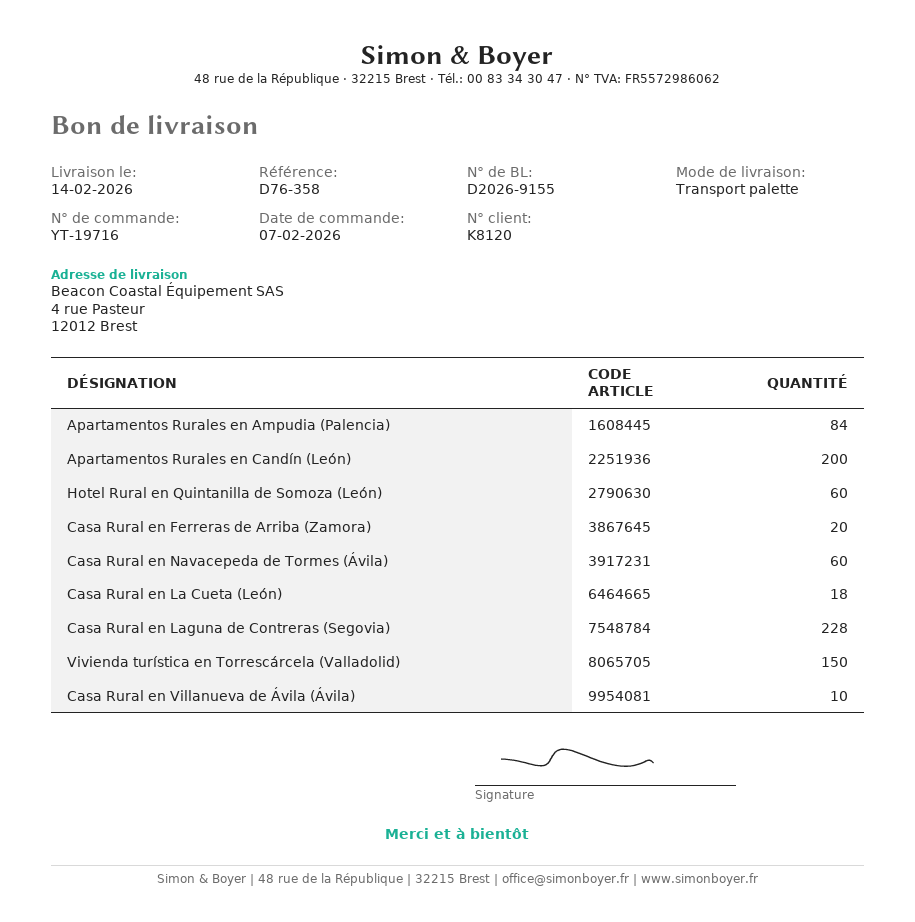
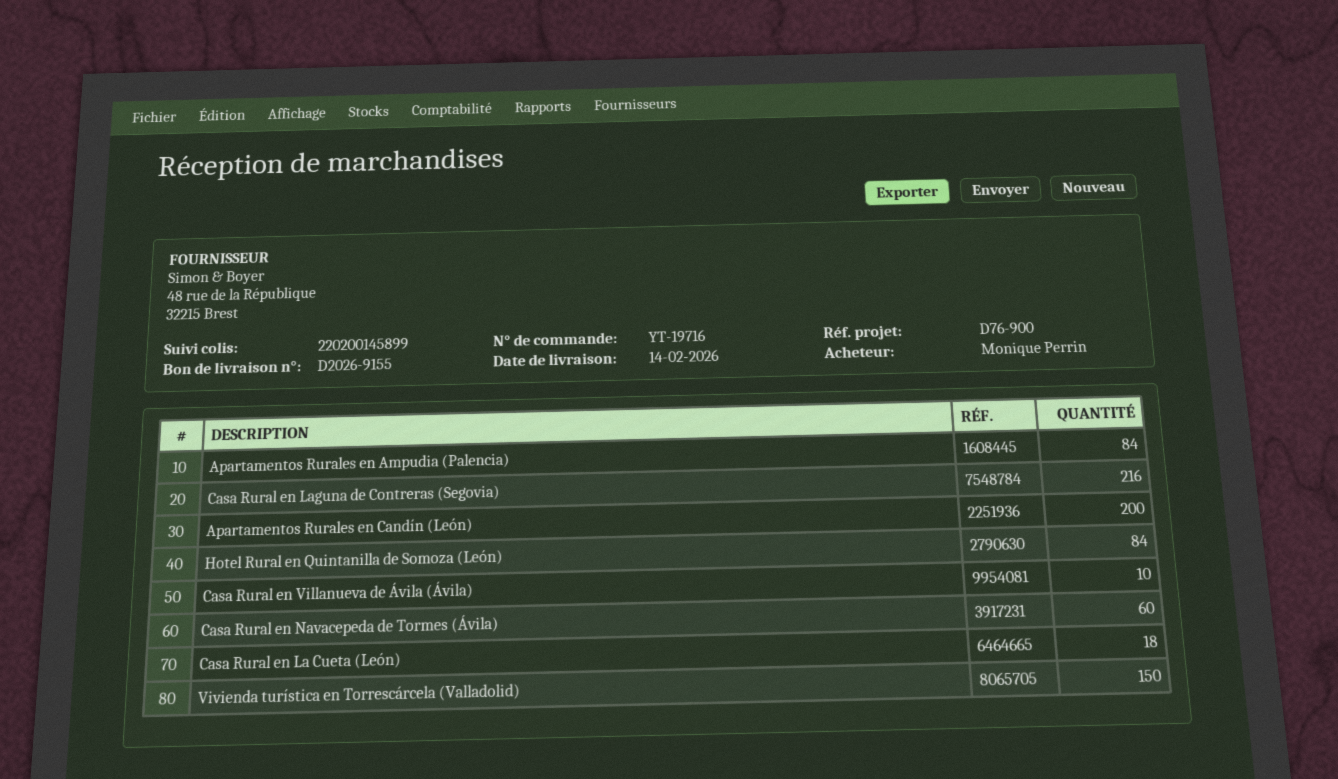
reference: D76-358 -> D76-900
Hotel Rural en Quintanilla de Somoza (León): 60 -> 84
Casa Rural en Ferreras de Arriba (Zamora): 20 -> none
Casa Rural en Laguna de Contreras (Segovia): 228 -> 216

